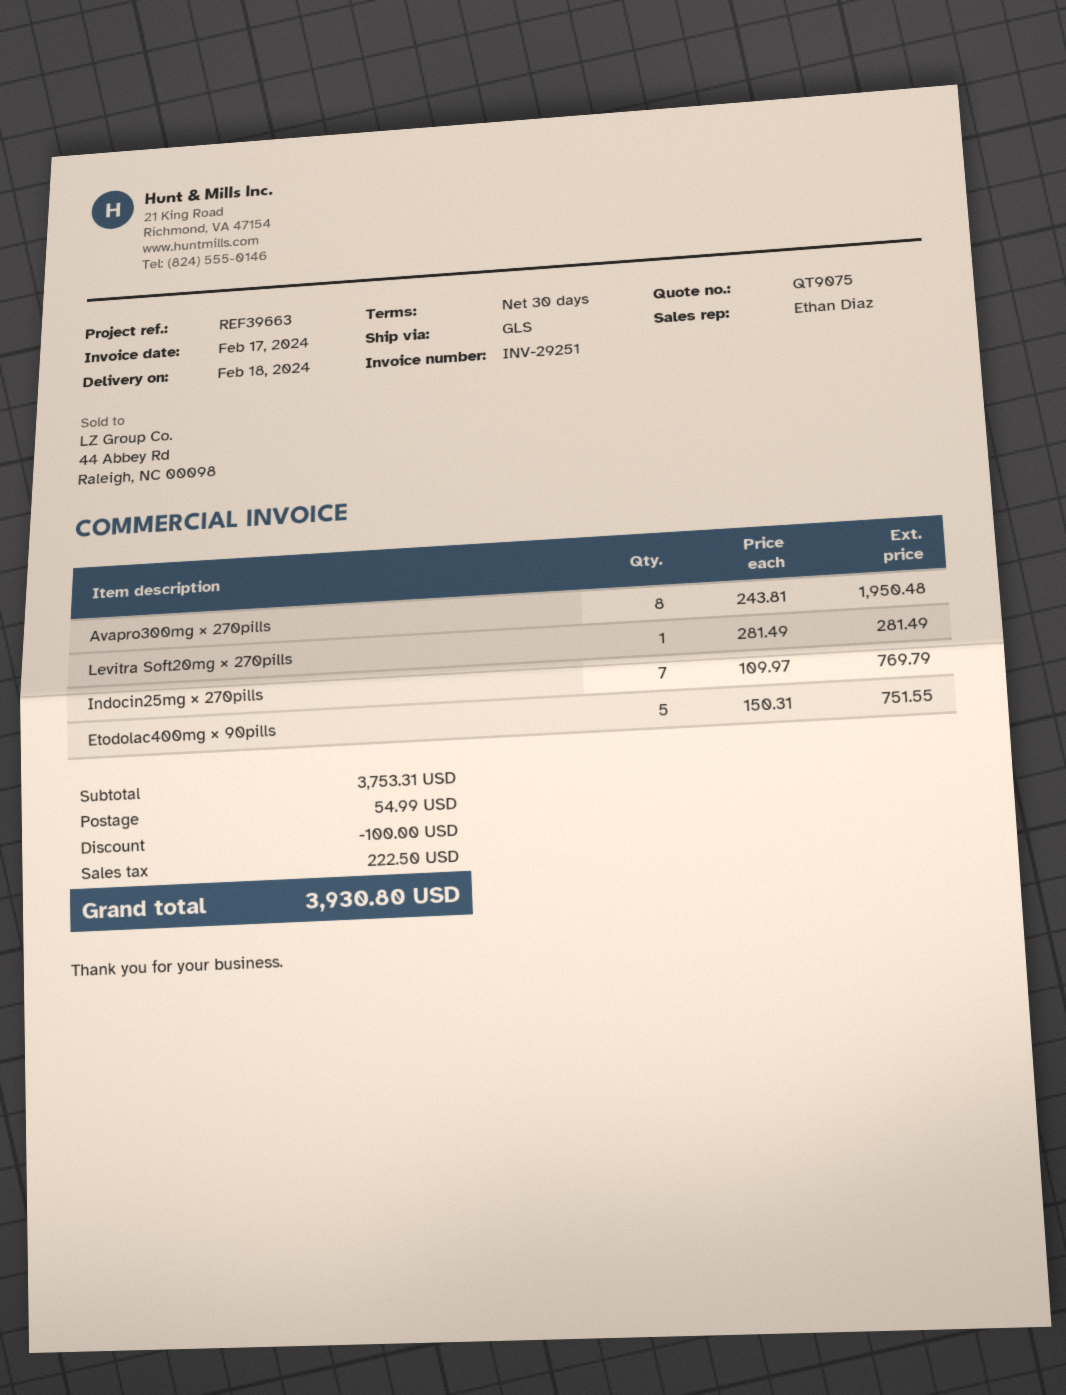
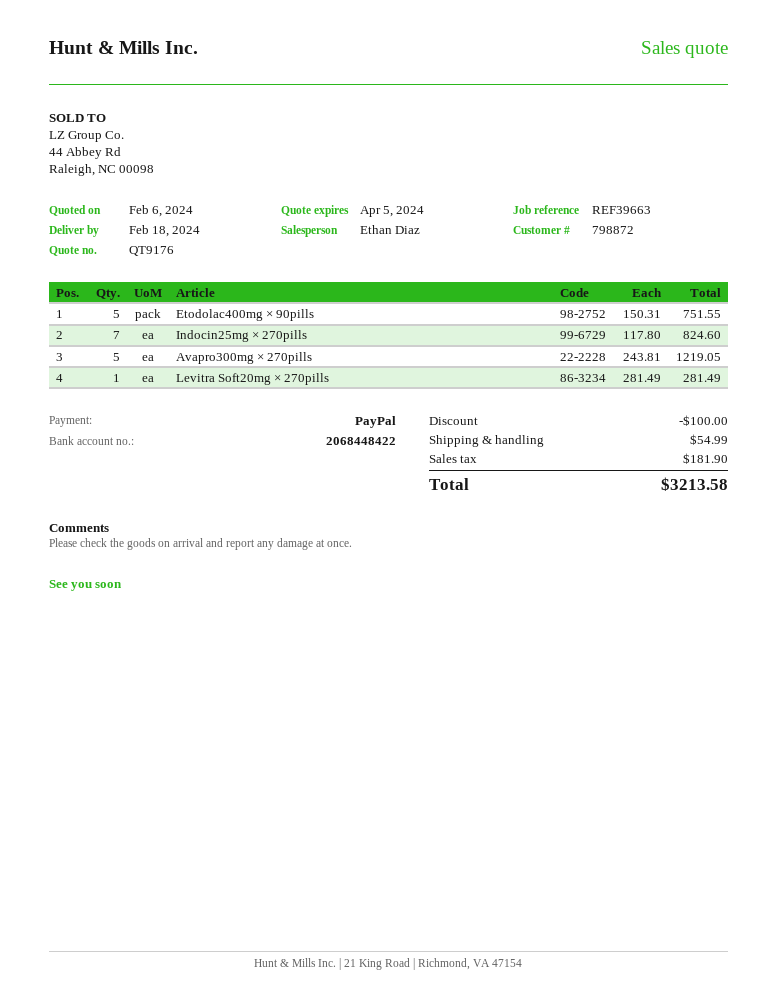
quote number: QT9075 -> QT9176
Avapro300mg × 270pills: 8 x 243.81 = 1950.48 -> 5 x 243.81 = 1219.05
Indocin25mg × 270pills: 7 x 109.97 = 769.79 -> 7 x 117.80 = 824.60
tax: 222.50 -> 181.90
total: 3930.80 -> 3213.58

